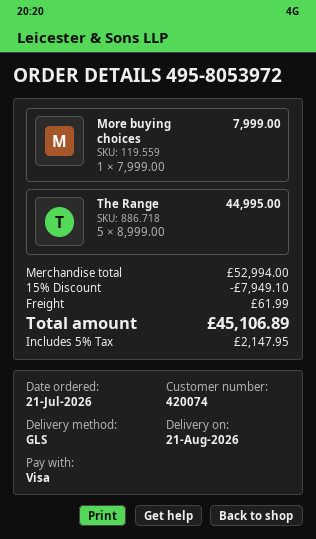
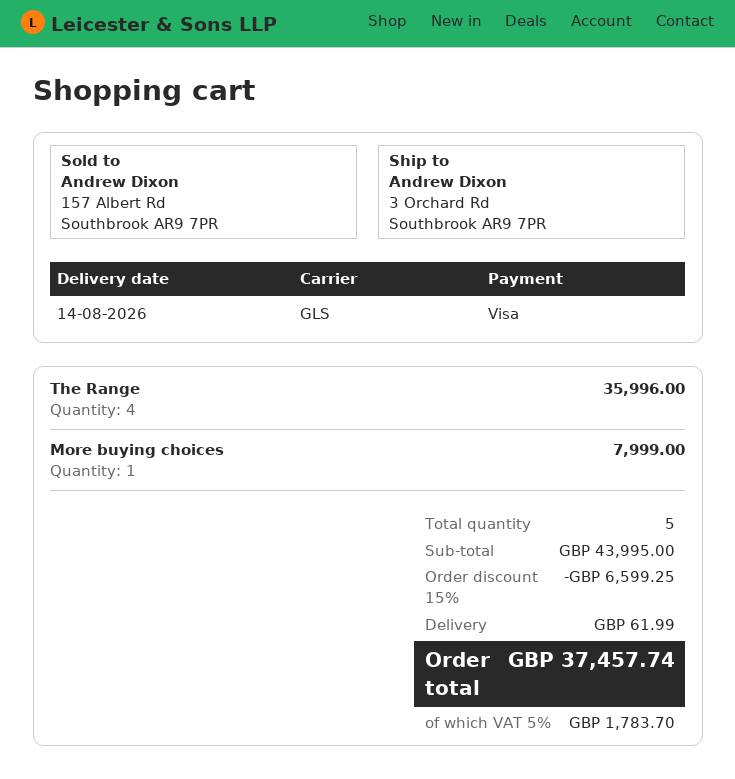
delivery date: 2026-08-21 -> 2026-08-14
The Range: 5 for 44995.00 -> 4 for 35996.00
subtotal: 52994.00 -> 43995.00
discount: 15% = 7949.10 -> 15% = 6599.25
tax: 5% = 2147.95 -> 5% = 1783.70
total: 45106.89 -> 37457.74

